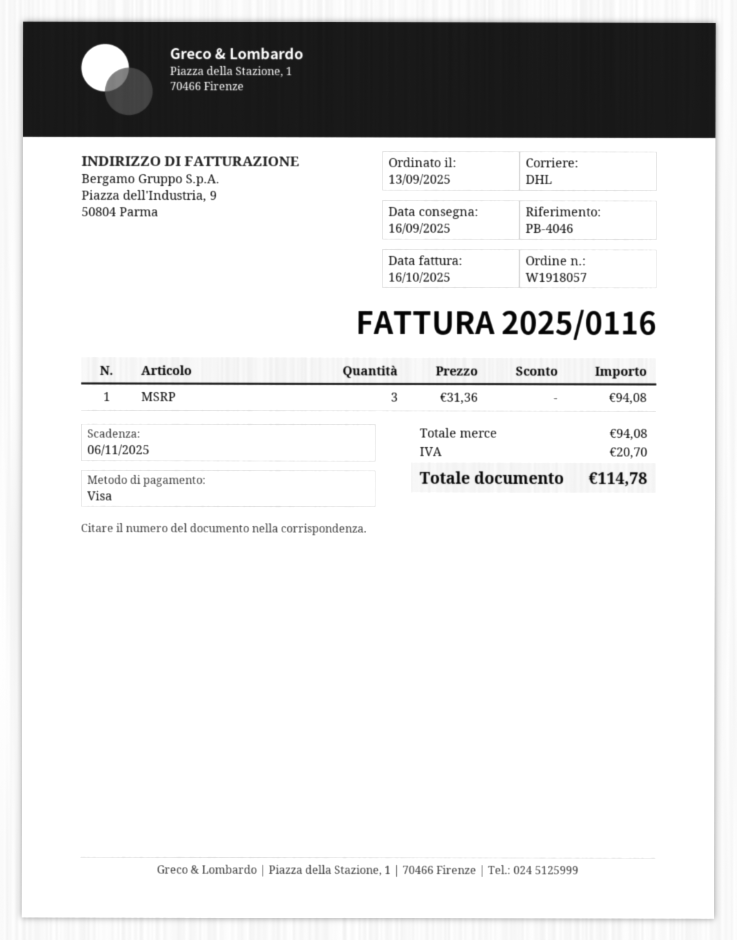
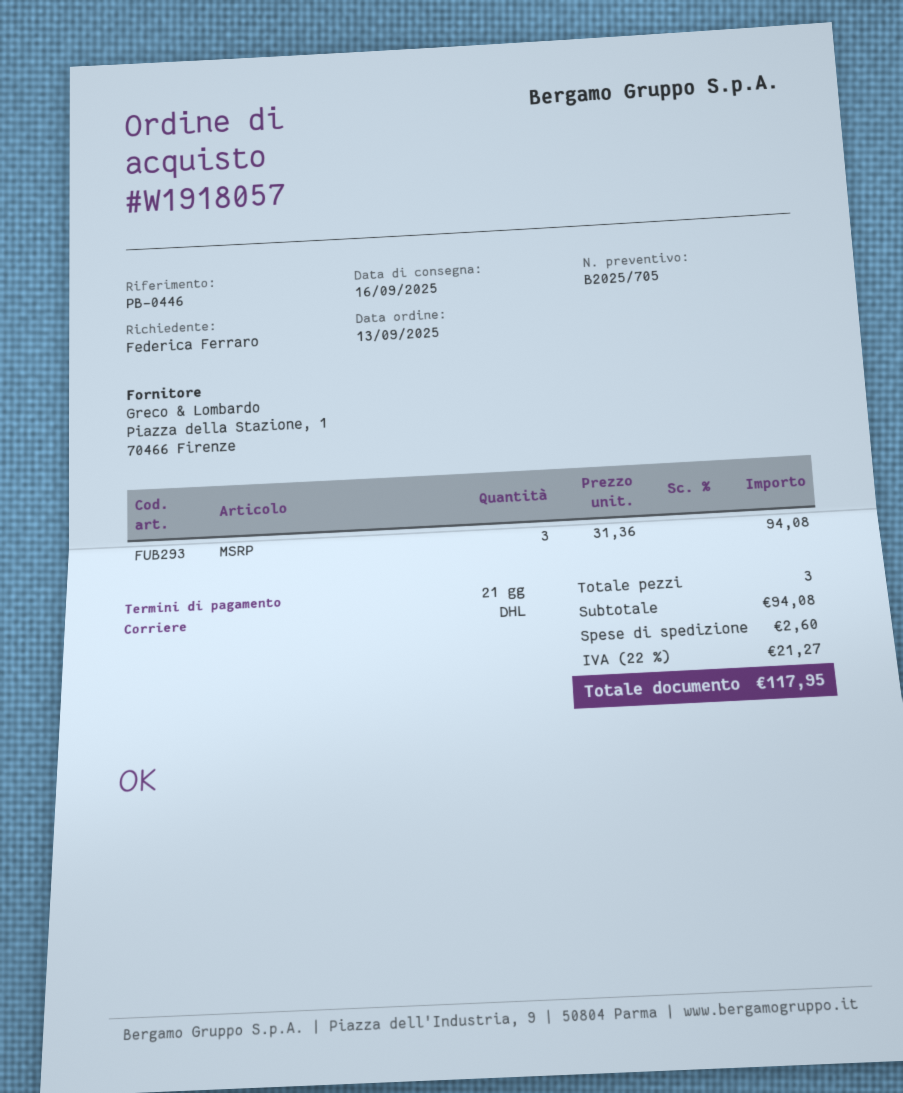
reference: PB-4046 -> PB-0446
shipping: none -> 2.60
tax: 20.70 -> 21.27
total: 114.78 -> 117.95

